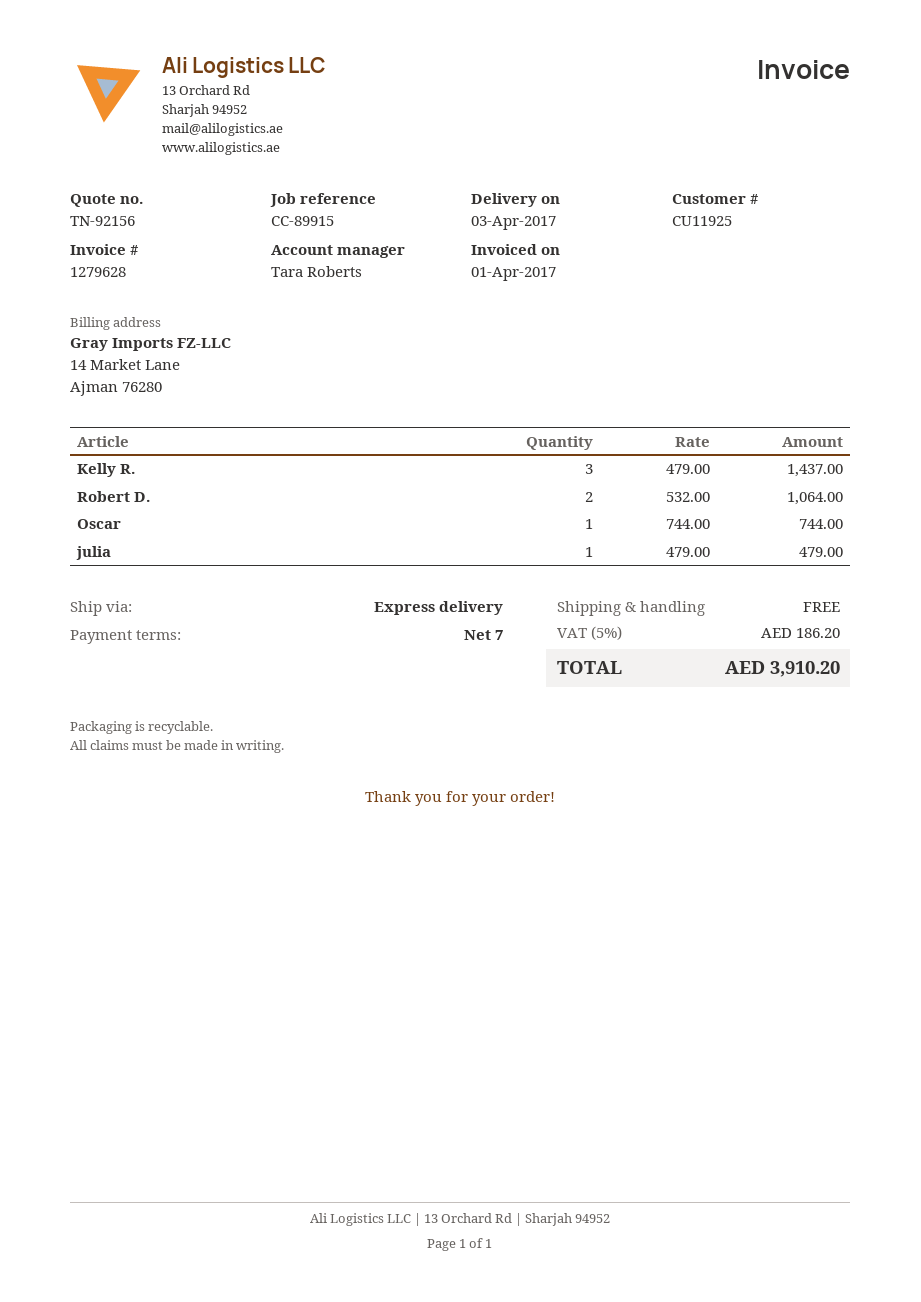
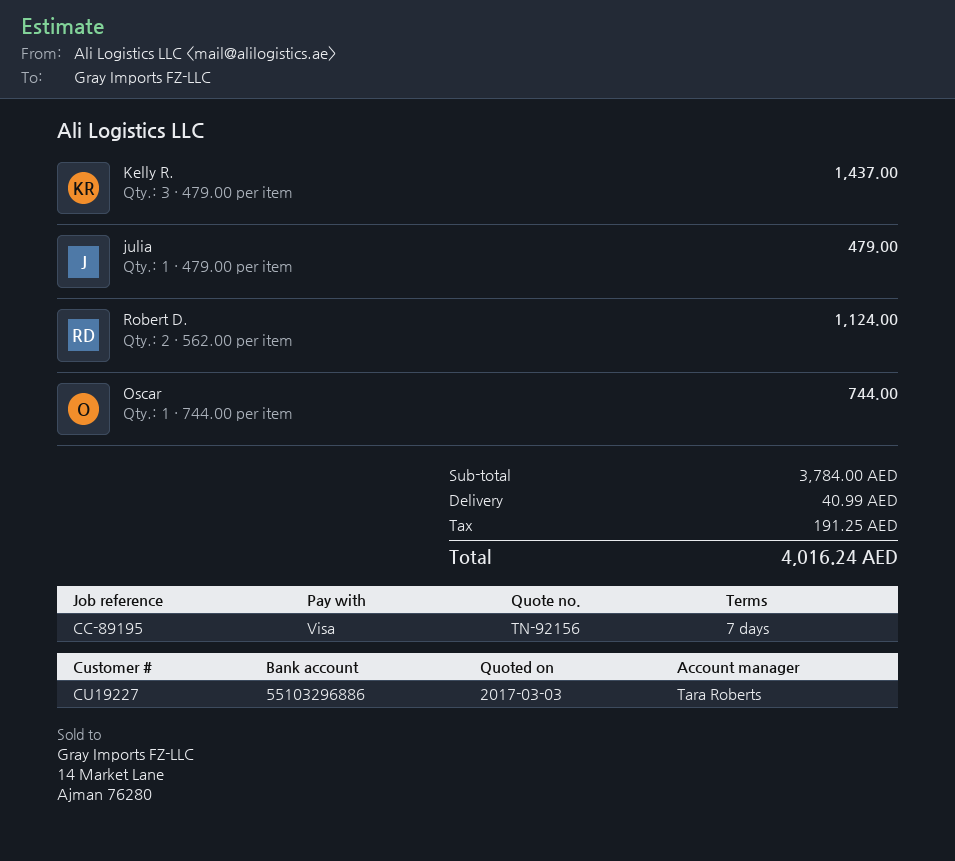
customer number: CU11925 -> CU19227
reference: CC-89915 -> CC-89195
Robert D.: 2 x 532.00 = 1064.00 -> 2 x 562.00 = 1124.00
shipping: 0.00 -> 40.99
tax: 186.20 -> 191.25
total: 3910.20 -> 4016.24

